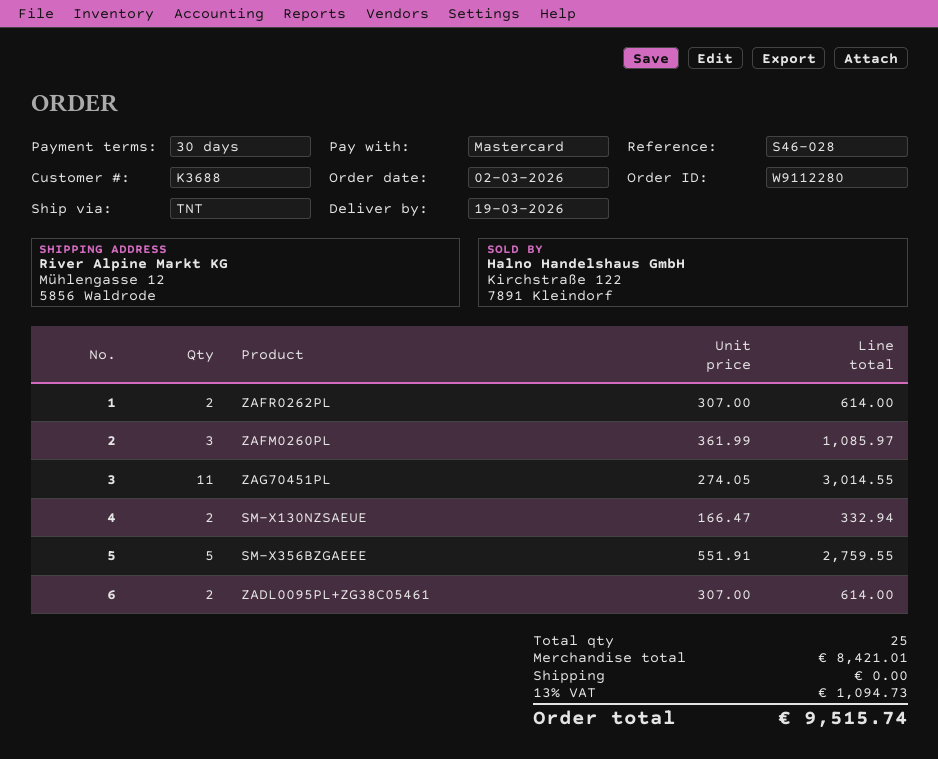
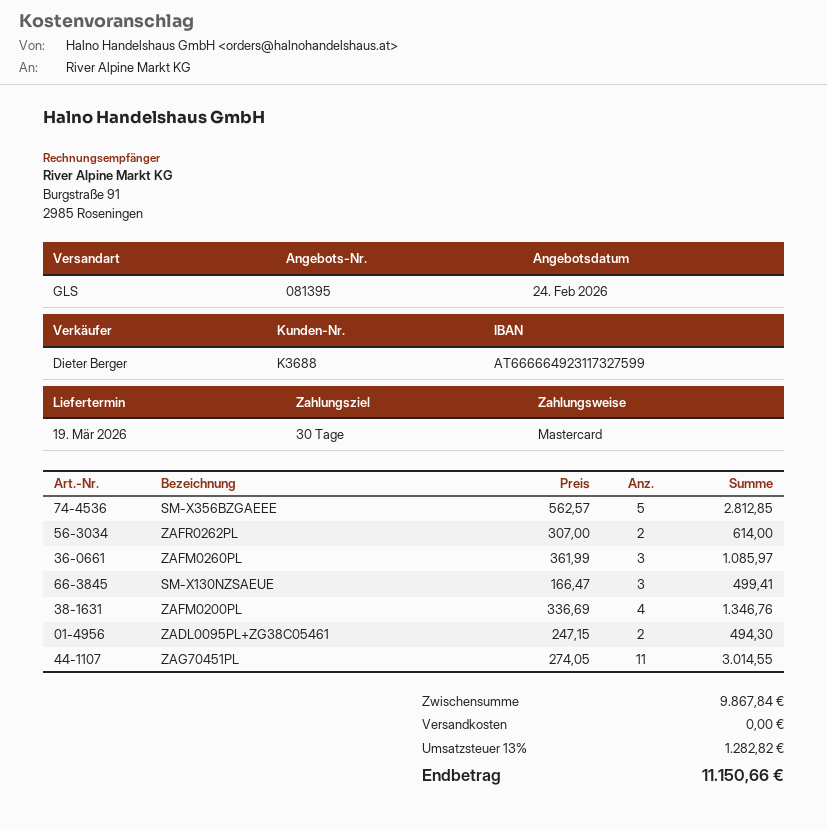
shipping method: TNT -> GLS
SM-X130NZSAEUE: 2 x 166.47 = 332.94 -> 3 x 166.47 = 499.41
SM-X356BZGAEEE: 5 x 551.91 = 2759.55 -> 5 x 562.57 = 2812.85
ZADL0095PL+ZG38C05461: 2 x 307.00 = 614.00 -> 2 x 247.15 = 494.30
ZAFM0200PL: none -> 4 x 336.69 = 1346.76
subtotal: 8421.01 -> 9867.84
tax: 13% = 1094.73 -> 13% = 1282.82
total: 9515.74 -> 11150.66

